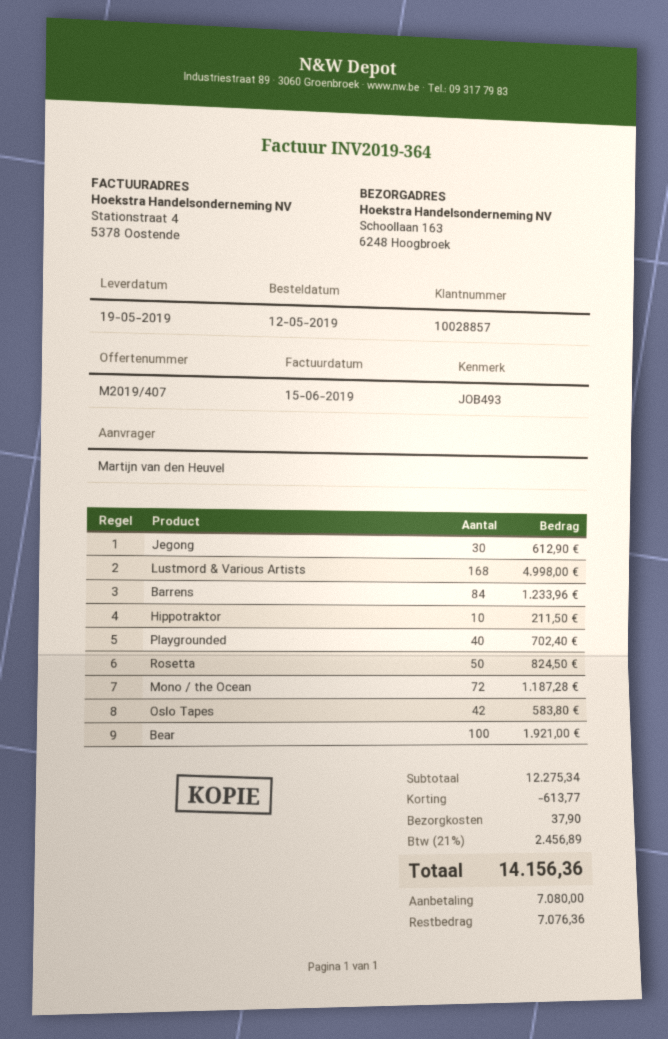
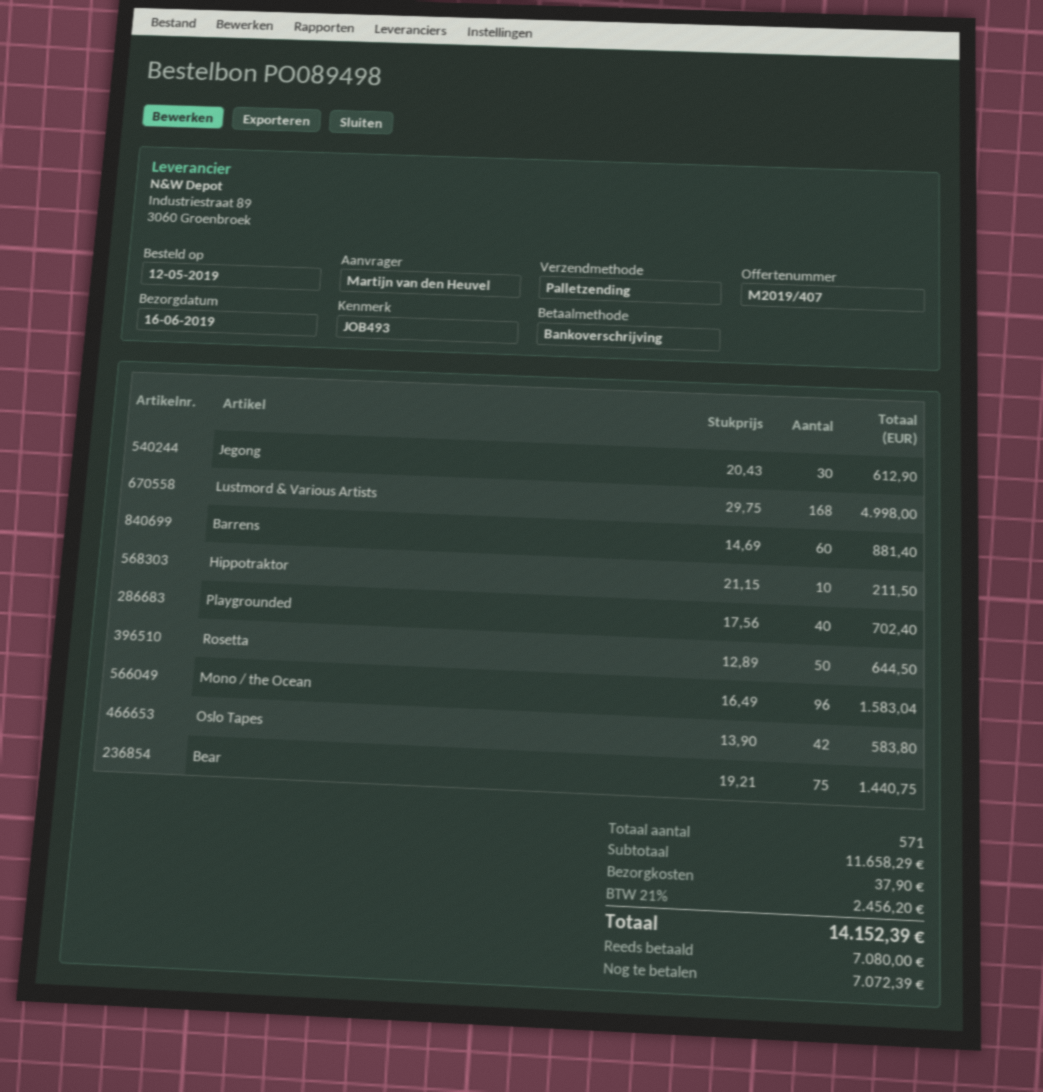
delivery date: 2019-05-19 -> 2019-06-16
Barrens: 84 for 1233.96 -> 60 for 881.40
Rosetta: 50 for 824.50 -> 50 for 644.50
Mono / the Ocean: 72 for 1187.28 -> 96 for 1583.04
Bear: 100 for 1921.00 -> 75 for 1440.75
subtotal: 12275.34 -> 11658.29
discount: 613.77 -> none
tax: 21% = 2456.89 -> 21% = 2456.20
total: 14156.36 -> 14152.39
balance: 7076.36 -> 7072.39

